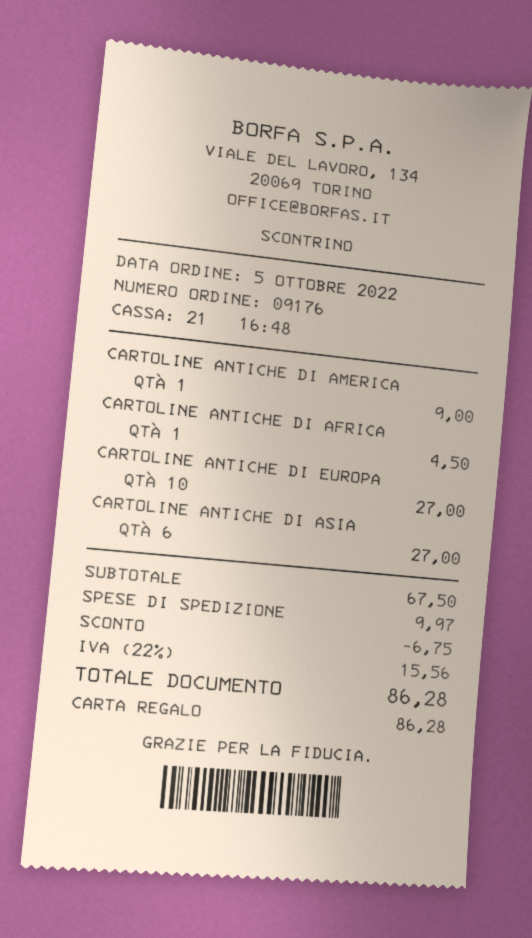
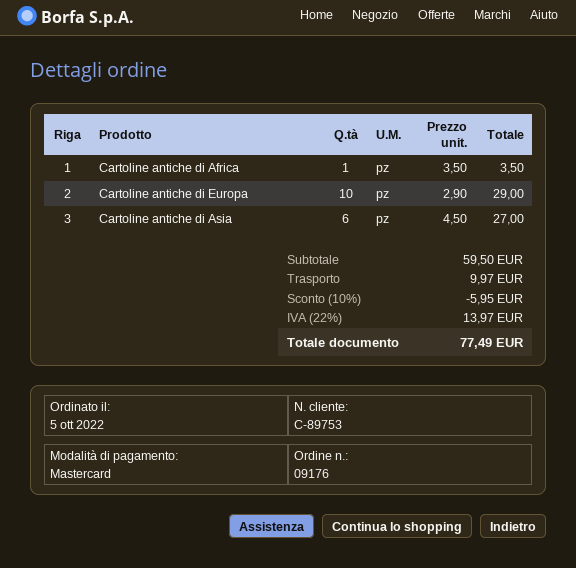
payment method: gift card -> Mastercard
CARTOLINE ANTICHE DI AMERICA: 1 for 9.00 -> none
CARTOLINE ANTICHE DI AFRICA: 1 for 4.50 -> 1 for 3.50
CARTOLINE ANTICHE DI EUROPA: 10 for 27.00 -> 10 for 29.00
subtotal: 67.50 -> 59.50
discount: 6.75 -> 5.95
tax: 22% = 15.56 -> 22% = 13.97
total: 86.28 -> 77.49

